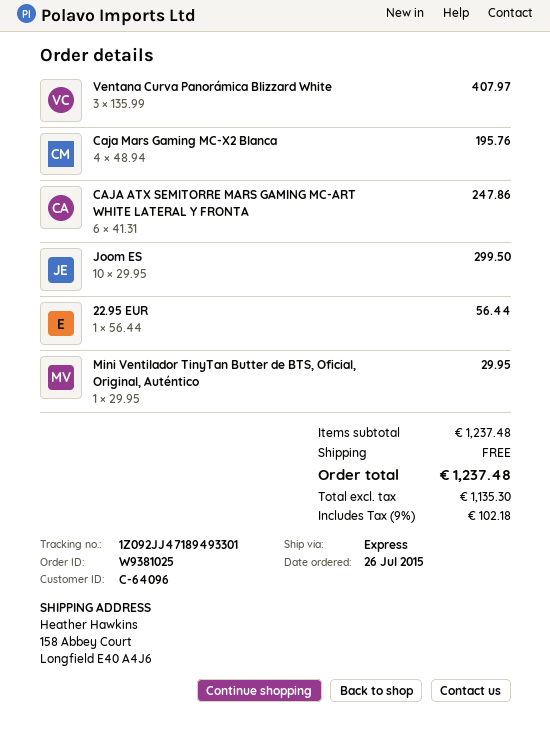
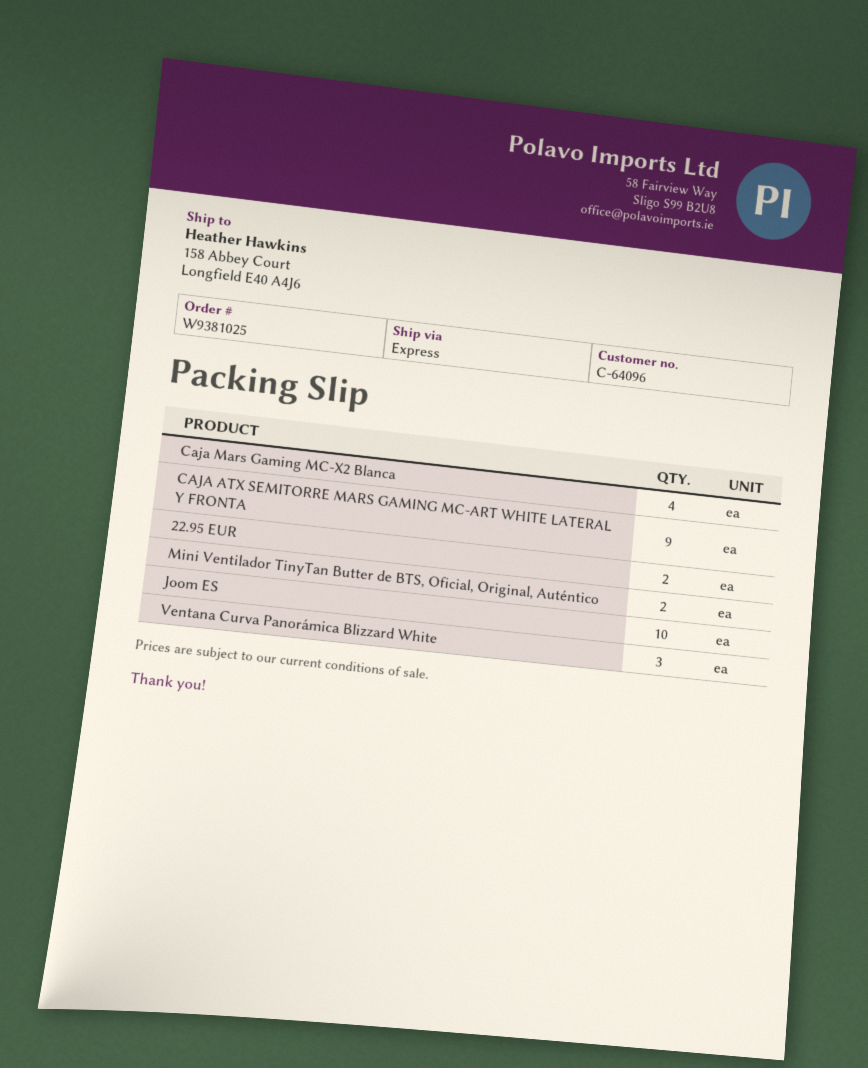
CAJA ATX SEMITORRE MARS GAMING MC-ART WHITE LATERAL Y FRONTA: 6 -> 9
22.95 EUR: 1 -> 2
Mini Ventilador TinyTan Butter de BTS, Oficial, Original, Auténtico: 1 -> 2

